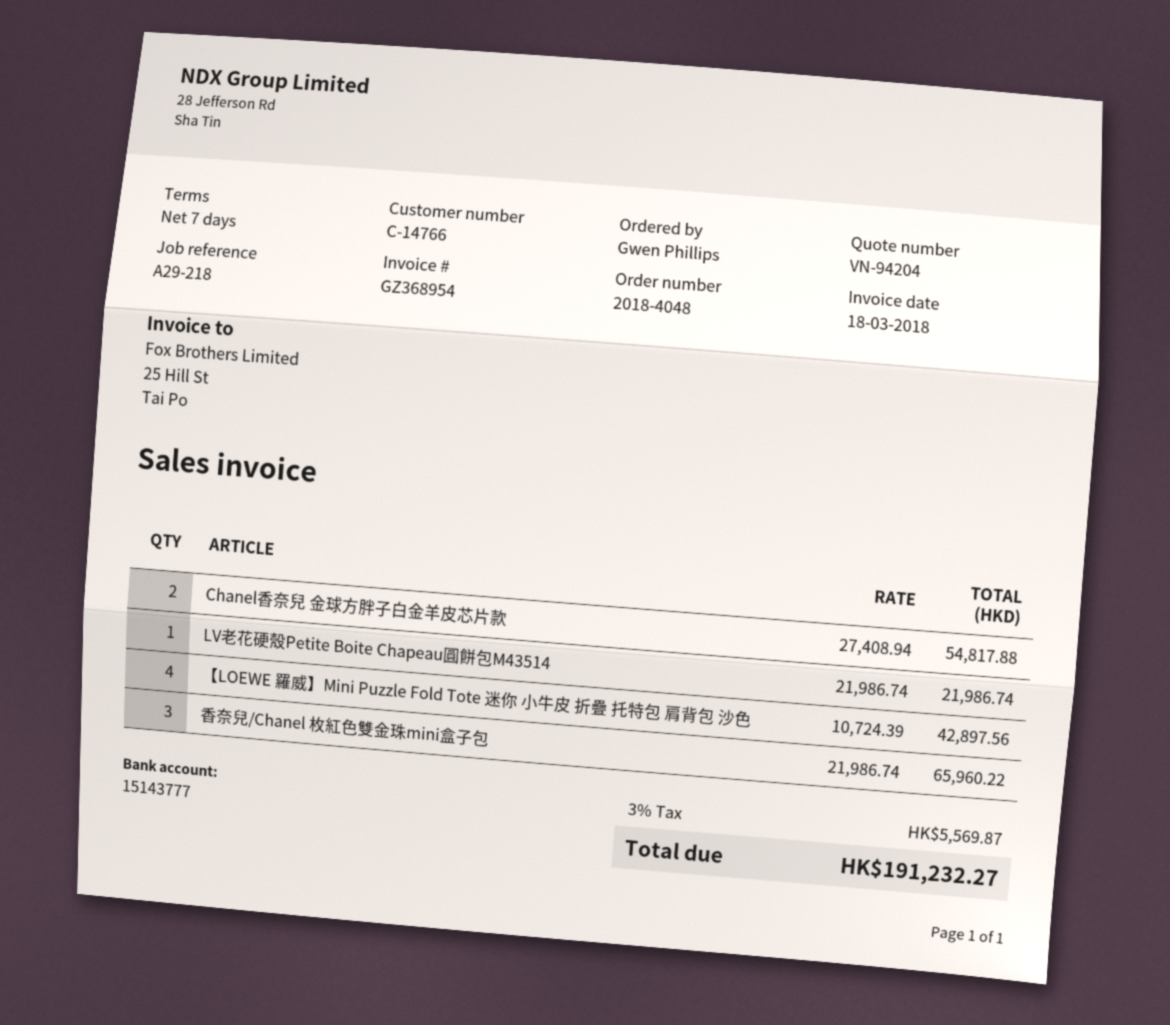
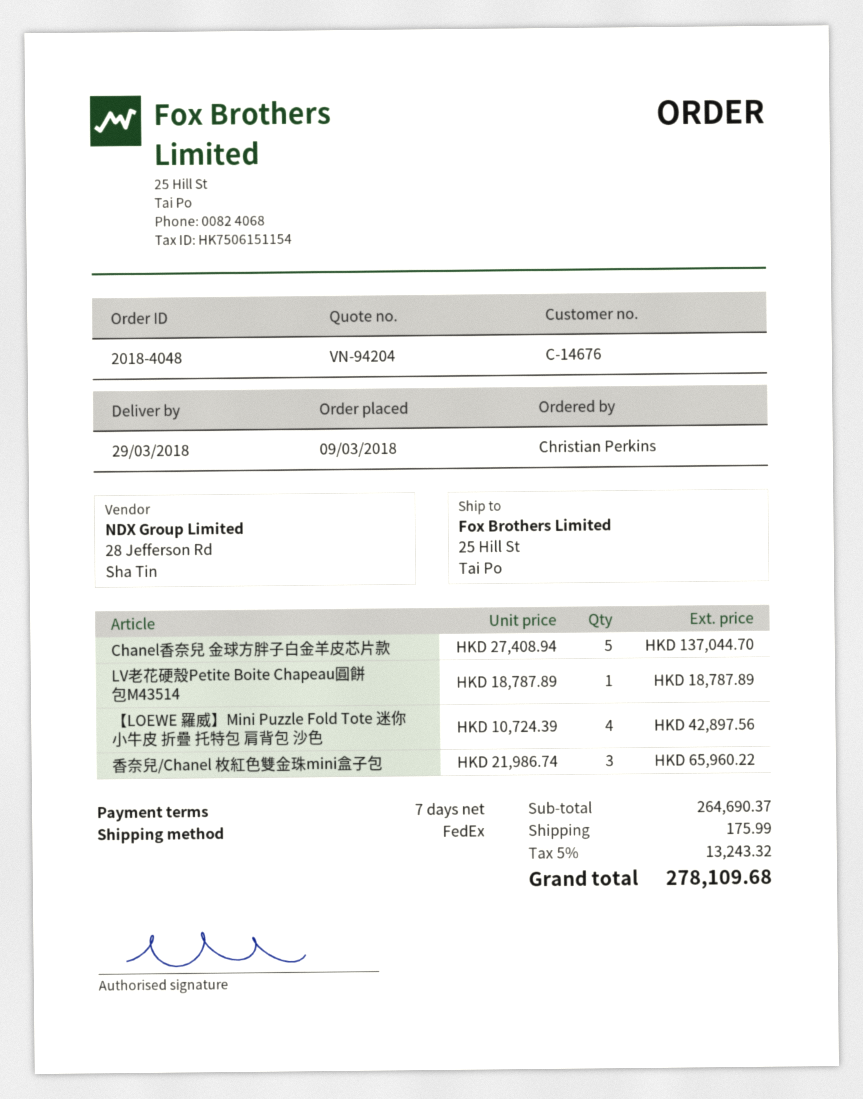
customer number: C-14766 -> C-14676
ordered by: Gwen Phillips -> Christian Perkins
Chanel香奈兒 金球方胖子白金羊皮芯片款: 2 x 27408.94 = 54817.88 -> 5 x 27408.94 = 137044.70
LV老花硬殼Petite Boite Chapeau圓餅包M43514: 1 x 21986.74 = 21986.74 -> 1 x 18787.89 = 18787.89
shipping: none -> 175.99
tax: 3% = 5569.87 -> 5% = 13243.32
total: 191232.27 -> 278109.68

